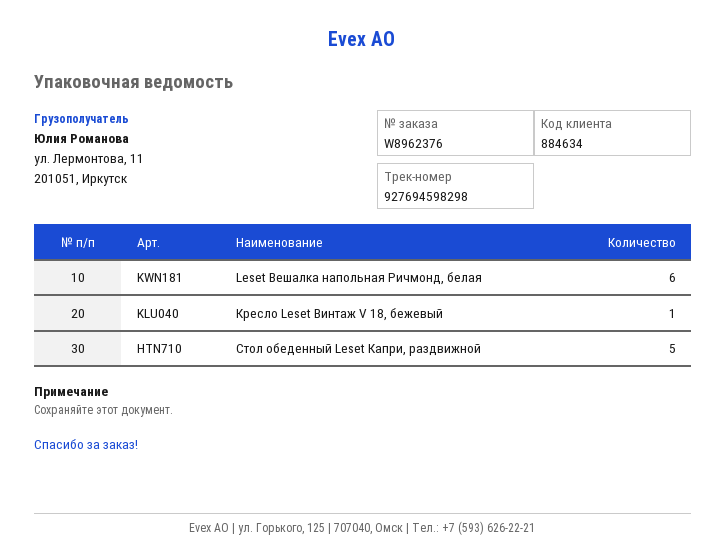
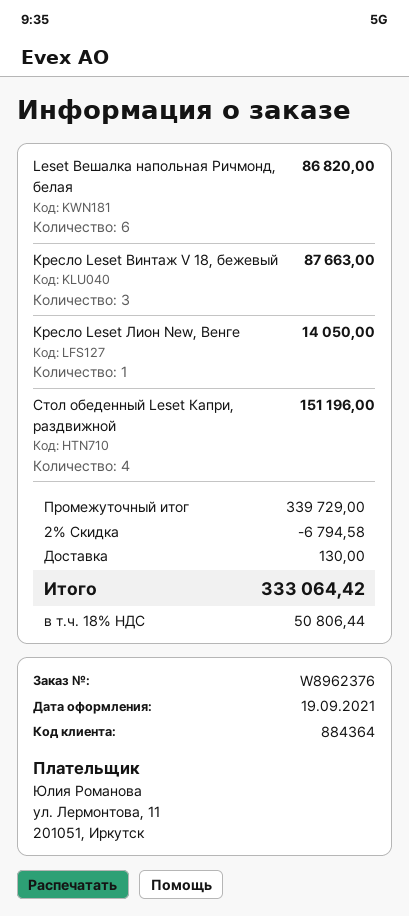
customer number: 884634 -> 884364
Кресло Leset Винтаж V 18, бежевый: 1 -> 3
Стол обеденный Leset Капри, раздвижной: 5 -> 4
Кресло Leset Лион New, Венге: none -> 1

